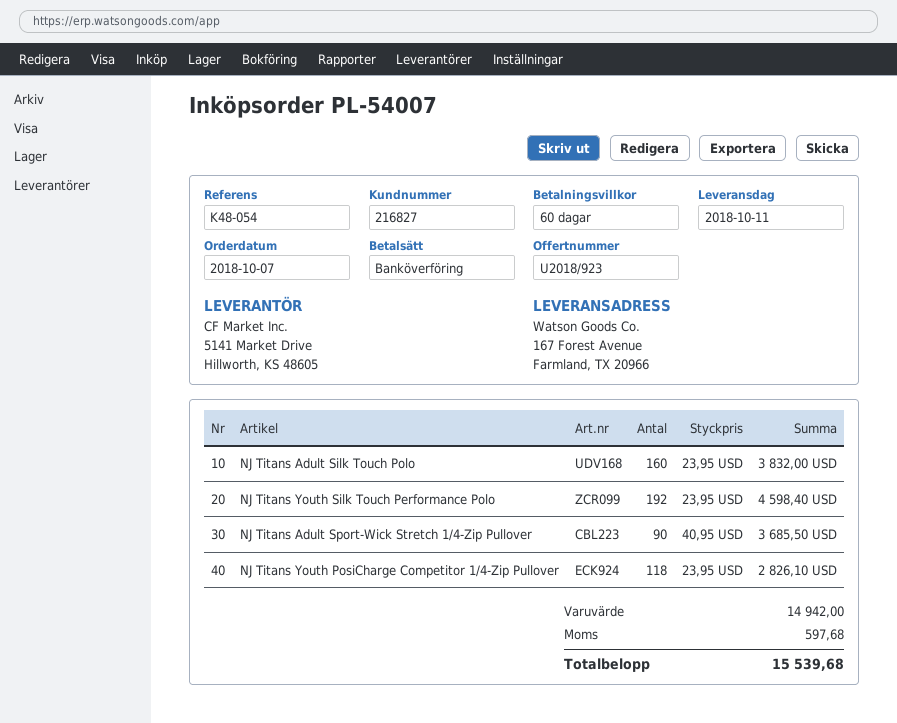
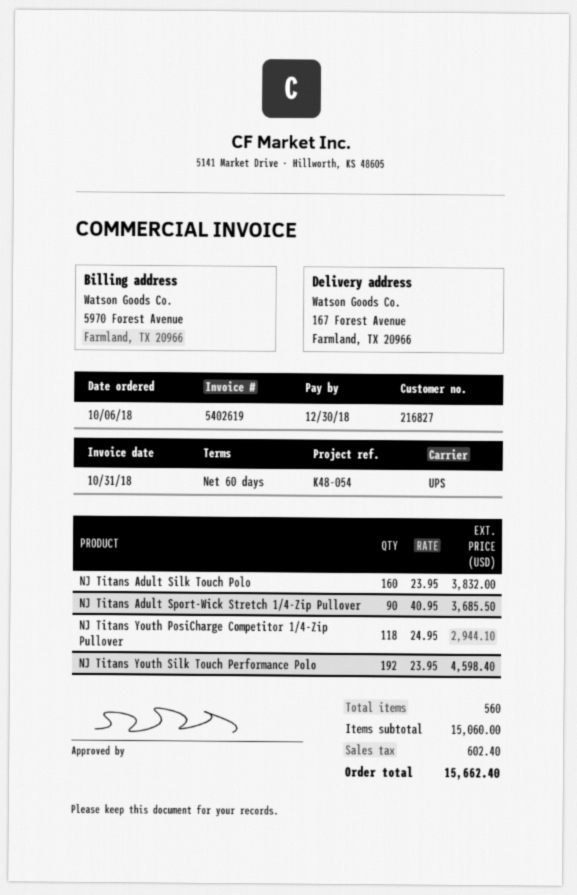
order date: 2018-10-07 -> 2018-10-06
NJ Titans Youth PosiCharge Competitor 1/4-Zip Pullover: 118 x 23.95 = 2826.10 -> 118 x 24.95 = 2944.10
subtotal: 14942.00 -> 15060.00
tax: 597.68 -> 602.40
total: 15539.68 -> 15662.40

